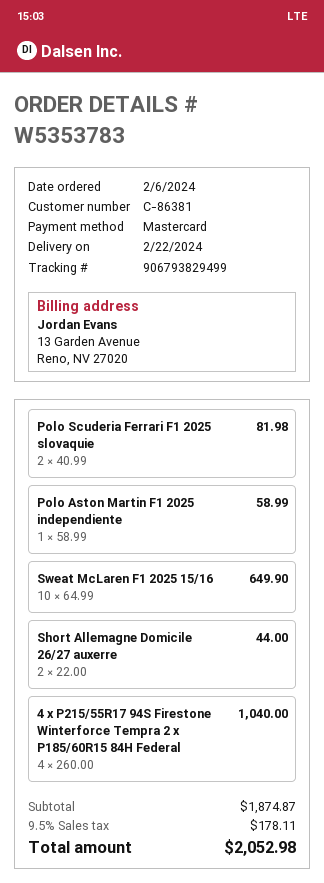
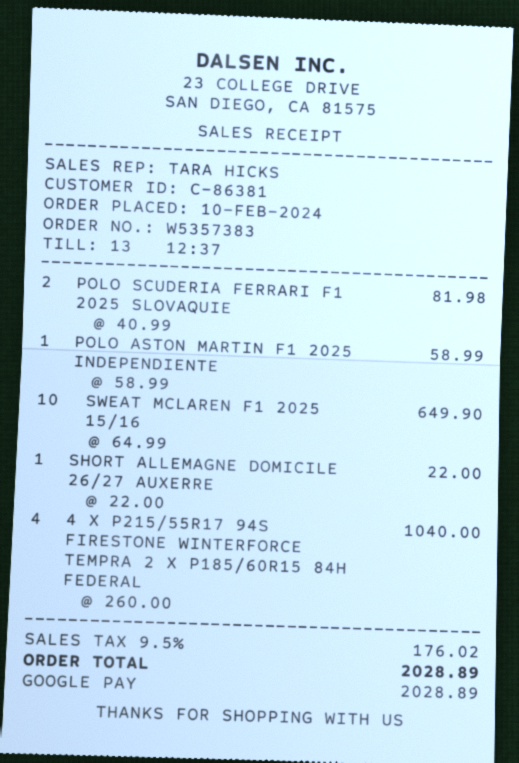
order number: W5353783 -> W5357383
order date: 2024-02-06 -> 2024-02-10
payment method: Mastercard -> Google Pay
Short Allemagne Domicile 26/27 auxerre: 2 x 22.00 = 44.00 -> 1 x 22.00 = 22.00
tax: 9.5% = 178.11 -> 9.5% = 176.02
total: 2052.98 -> 2028.89

